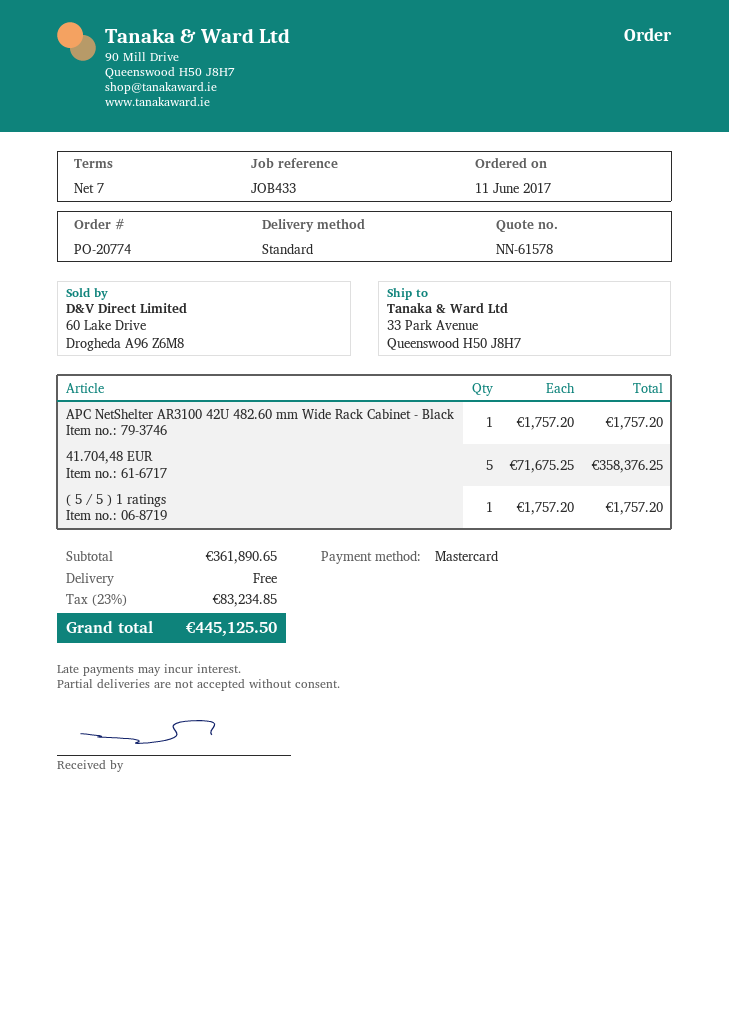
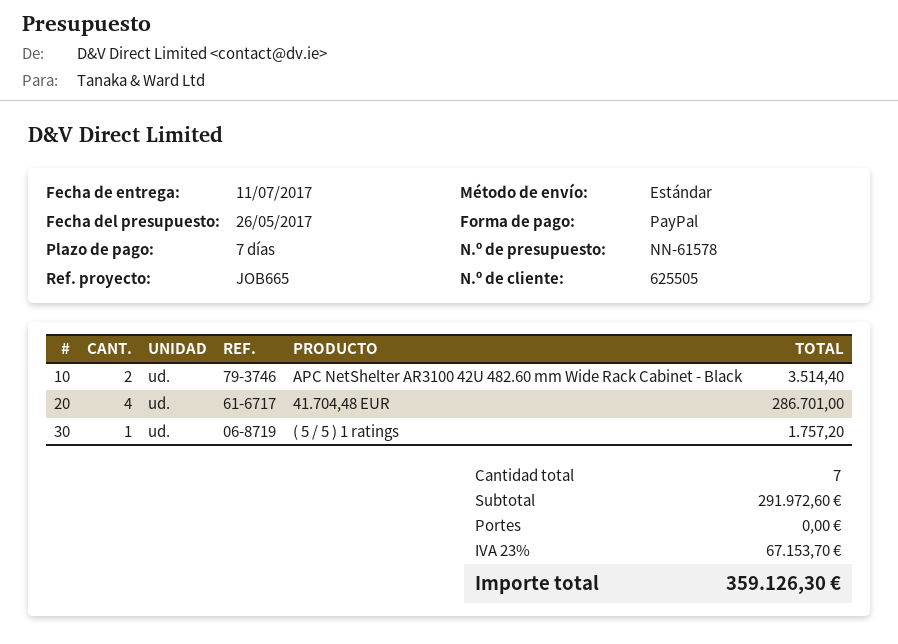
reference: JOB433 -> JOB665
payment method: Mastercard -> PayPal
APC NetShelter AR3100 42U 482.60 mm Wide Rack Cabinet - Black: 1 for 1757.20 -> 2 for 3514.40
41.704,48 EUR: 5 for 358376.25 -> 4 for 286701.00
subtotal: 361890.65 -> 291972.60
tax: 23% = 83234.85 -> 23% = 67153.70
total: 445125.50 -> 359126.30

